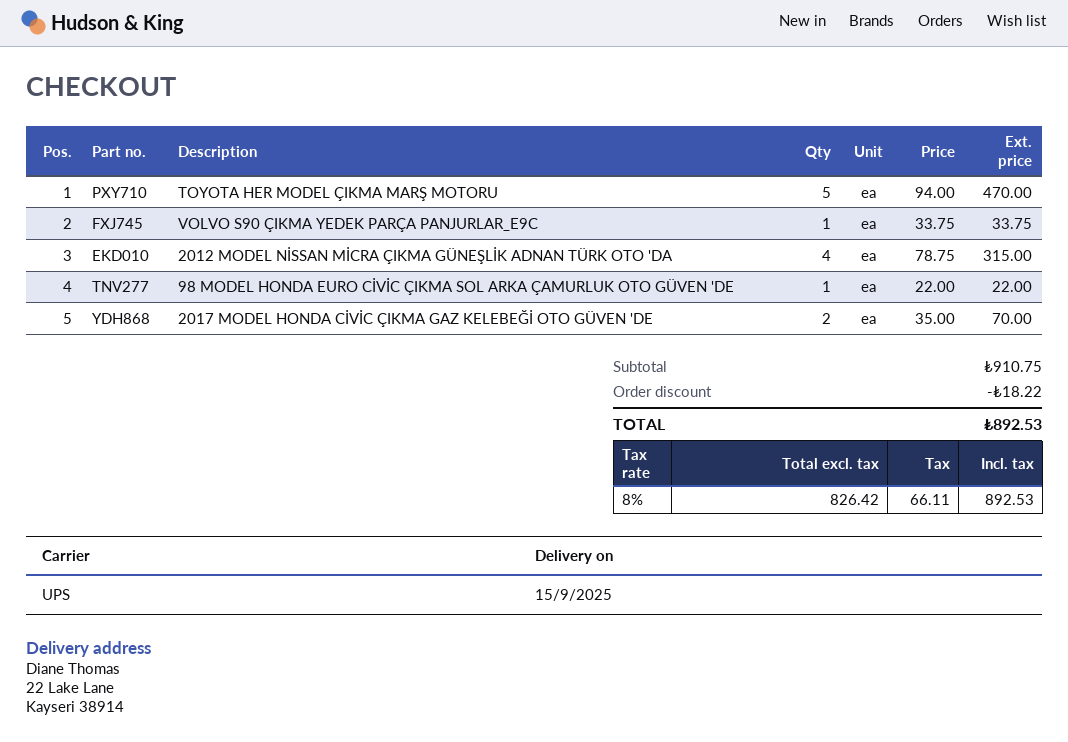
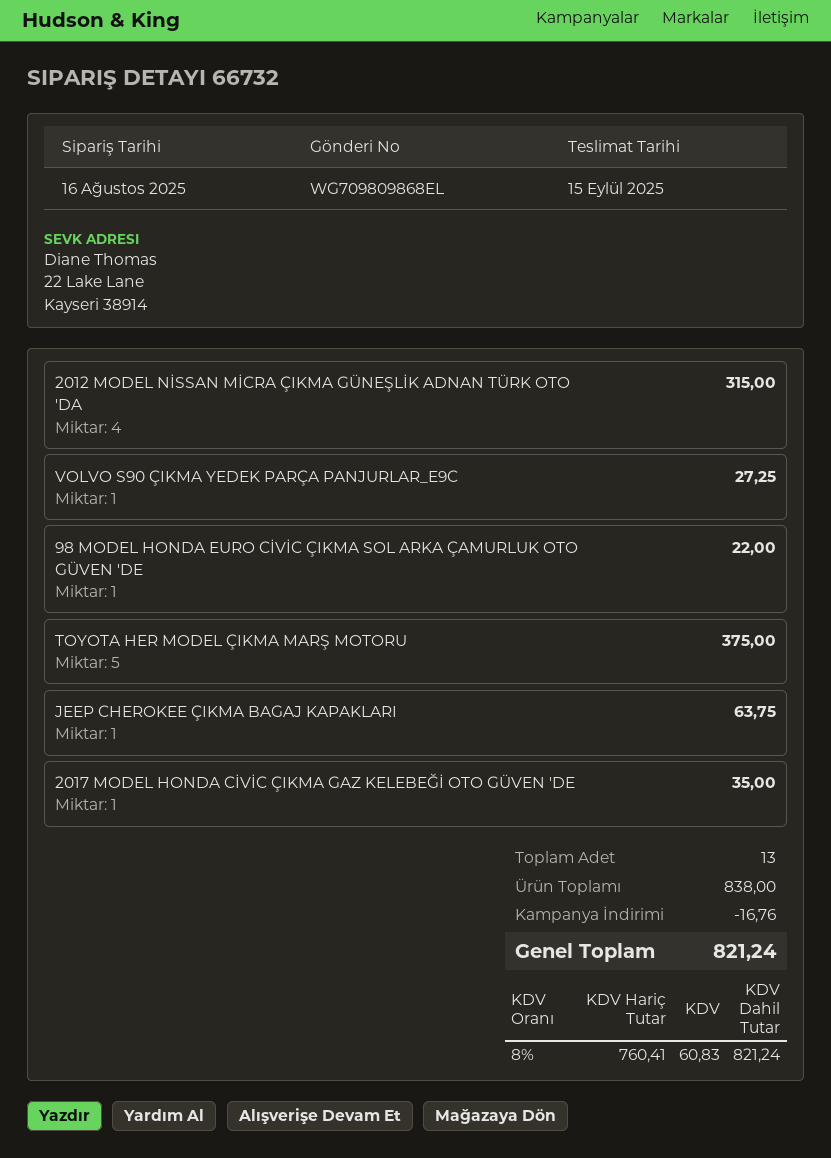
TOYOTA HER MODEL ÇIKMA MARŞ MOTORU: 5 for 470.00 -> 5 for 375.00
VOLVO S90 ÇIKMA YEDEK PARÇA PANJURLAR_E9C: 1 for 33.75 -> 1 for 27.25
2017 MODEL HONDA CİVİC ÇIKMA GAZ KELEBEĞİ OTO GÜVEN 'DE: 2 for 70.00 -> 1 for 35.00
JEEP CHEROKEE ÇIKMA BAGAJ KAPAKLARI: none -> 1 for 63.75
subtotal: 910.75 -> 838.00
discount: 18.22 -> 16.76
net: 826.42 -> 760.41
tax: 8% = 66.11 -> 8% = 60.83
total: 892.53 -> 821.24

